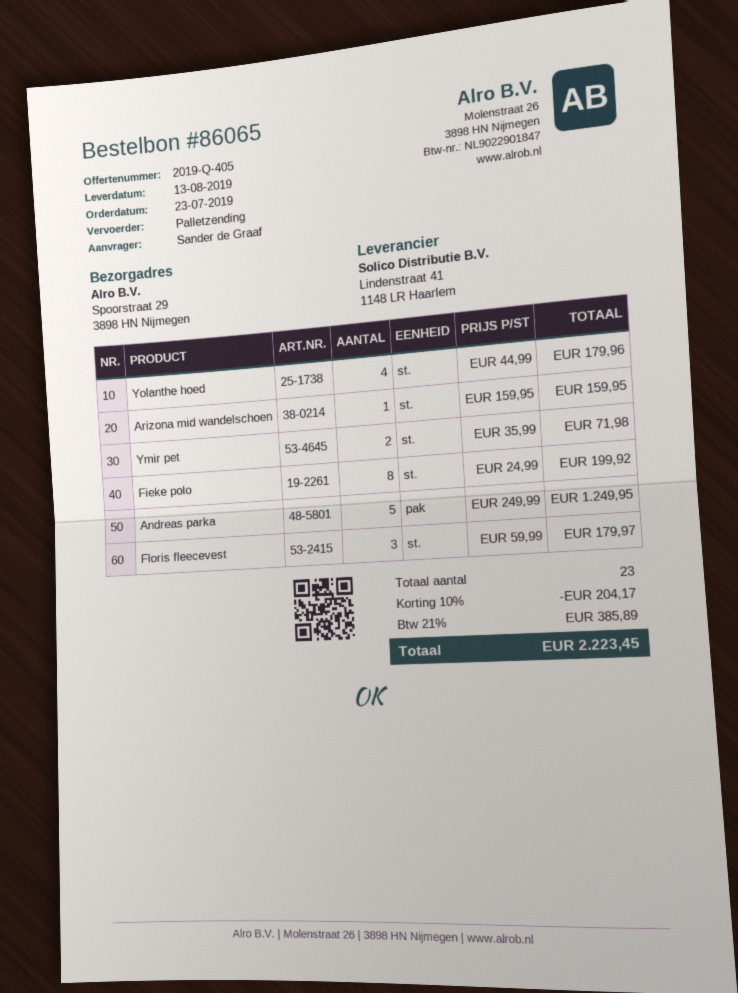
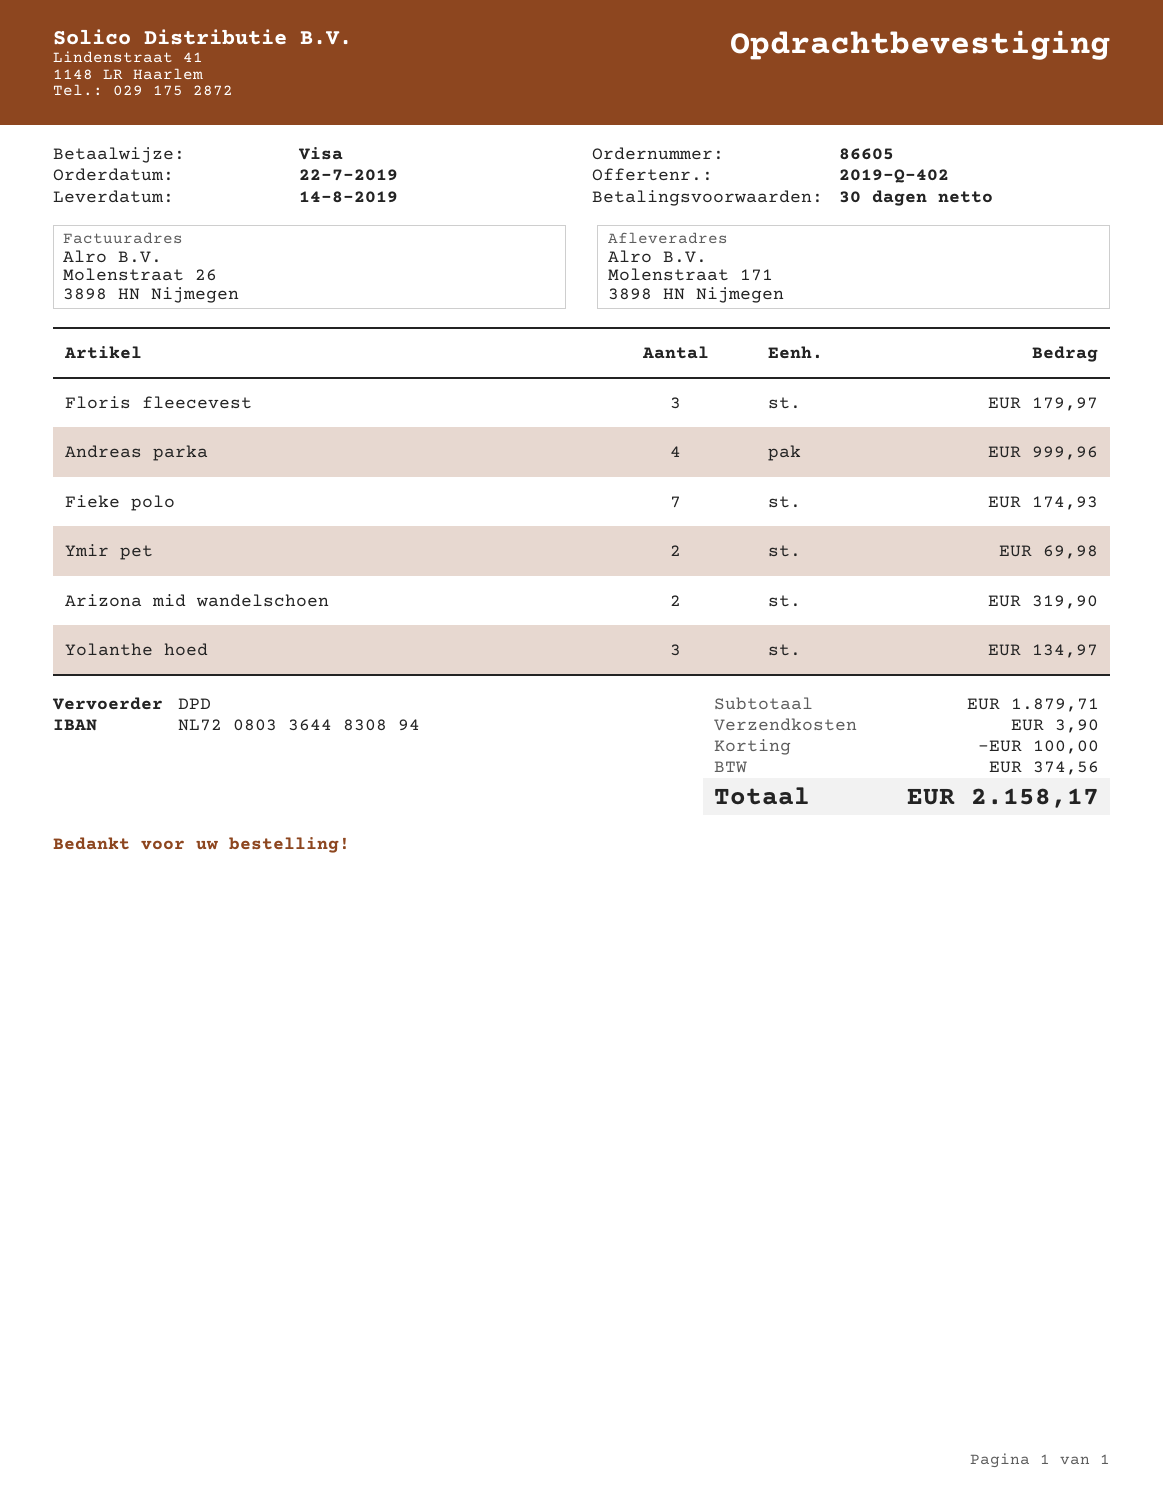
quote number: 2019-Q-405 -> 2019-Q-402
order number: 86065 -> 86605
order date: 2019-07-23 -> 2019-07-22
delivery date: 2019-08-13 -> 2019-08-14
shipping method: pallet freight -> DPD
ship to: Spoorstraat 29, 3898 HN Nijmegen -> Molenstraat 171, 3898 HN Nijmegen
Yolanthe hoed: 4 for 179.96 -> 3 for 134.97
Arizona mid wandelschoen: 1 for 159.95 -> 2 for 319.90
Ymir pet: 2 for 71.98 -> 2 for 69.98
Fieke polo: 8 for 199.92 -> 7 for 174.93
Andreas parka: 5 for 1249.95 -> 4 for 999.96
discount: 204.17 -> 100.00
shipping: none -> 3.90
tax: 385.89 -> 374.56
total: 2223.45 -> 2158.17

